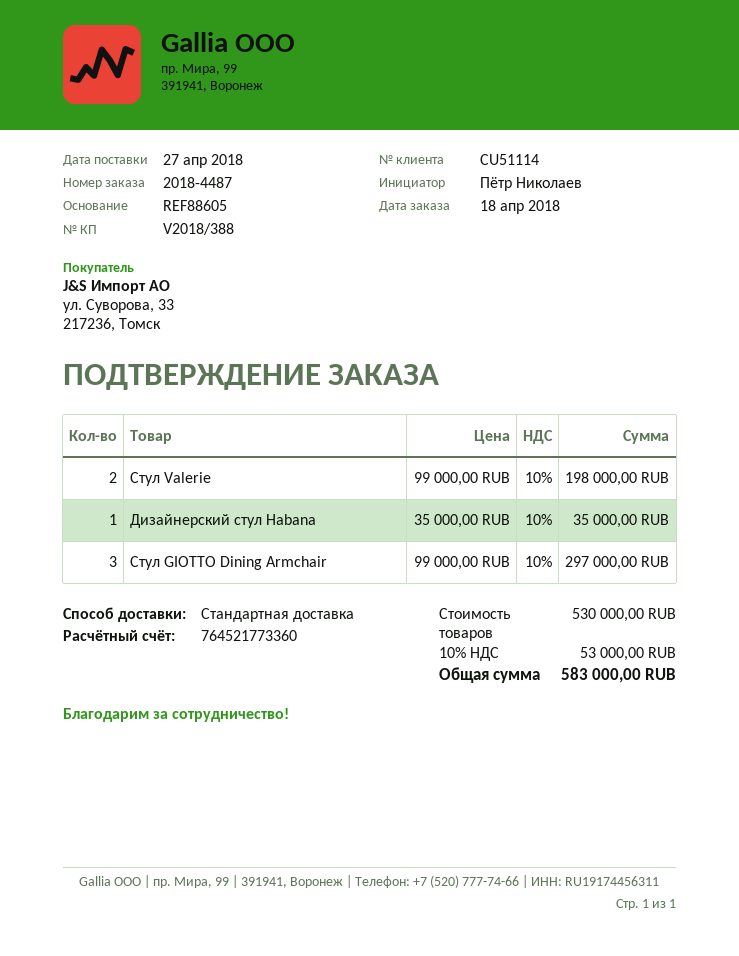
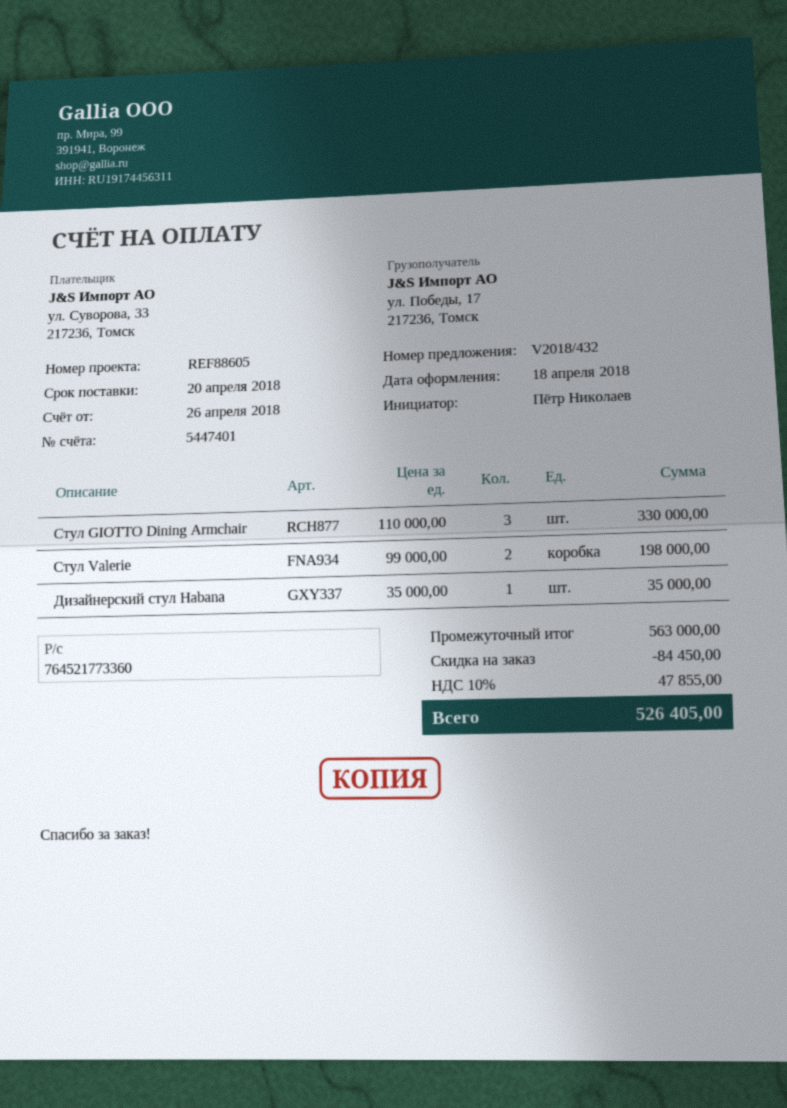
quote number: V2018/388 -> V2018/432
delivery date: 2018-04-27 -> 2018-04-20
Стул GIOTTO Dining Armchair: 3 x 99000.00 = 297000.00 -> 3 x 110000.00 = 330000.00
subtotal: 530000.00 -> 563000.00
discount: none -> 84450.00
tax: 10% = 53000.00 -> 10% = 47855.00
total: 583000.00 -> 526405.00

